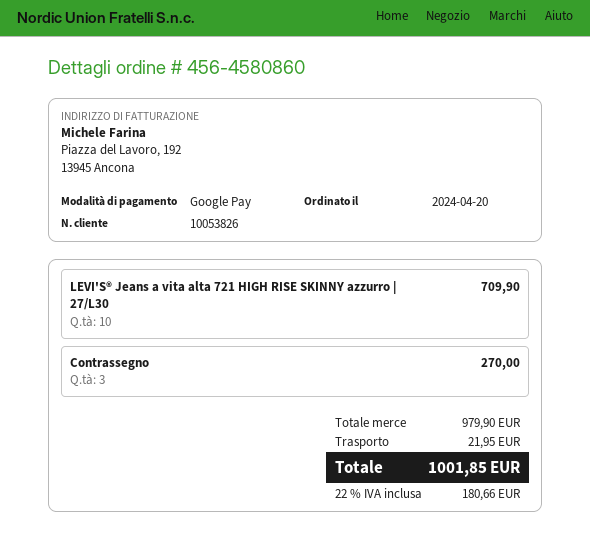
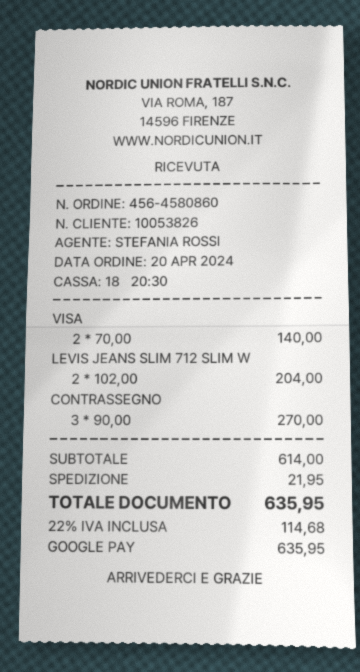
LEVI'S® Jeans a vita alta 721 HIGH RISE SKINNY azzurro | 27/L30: 10 for 709.90 -> none
VISA: none -> 2 for 140.00
LEVIS JEANS SLIM 712 SLIM W: none -> 2 for 204.00
subtotal: 979.90 -> 614.00
tax: 22% = 180.66 -> 22% = 114.68
total: 1001.85 -> 635.95

